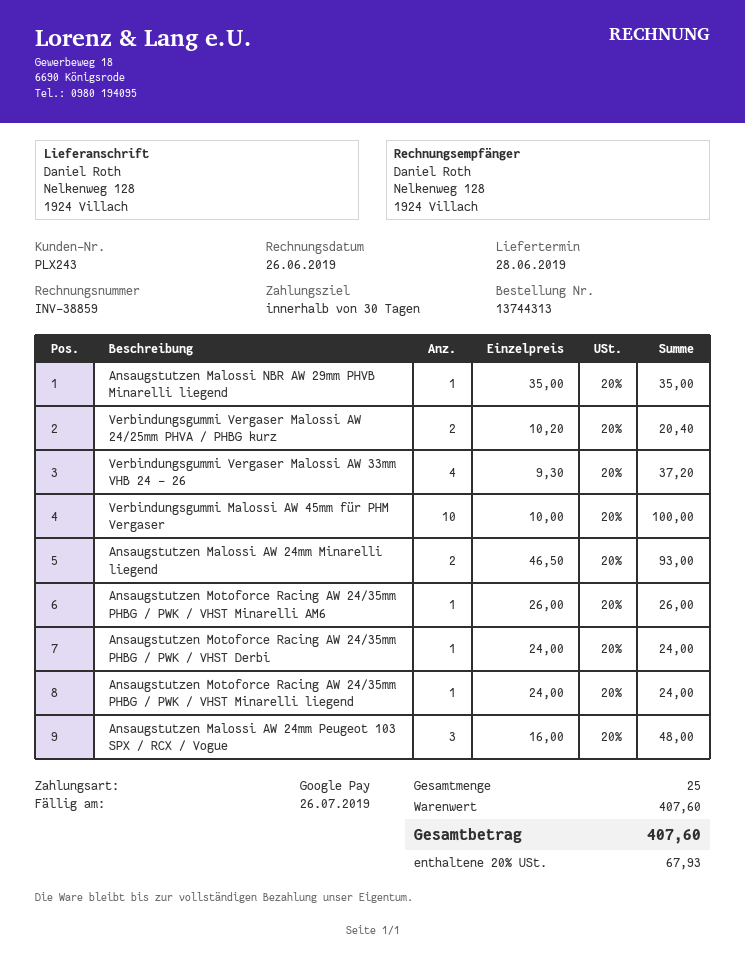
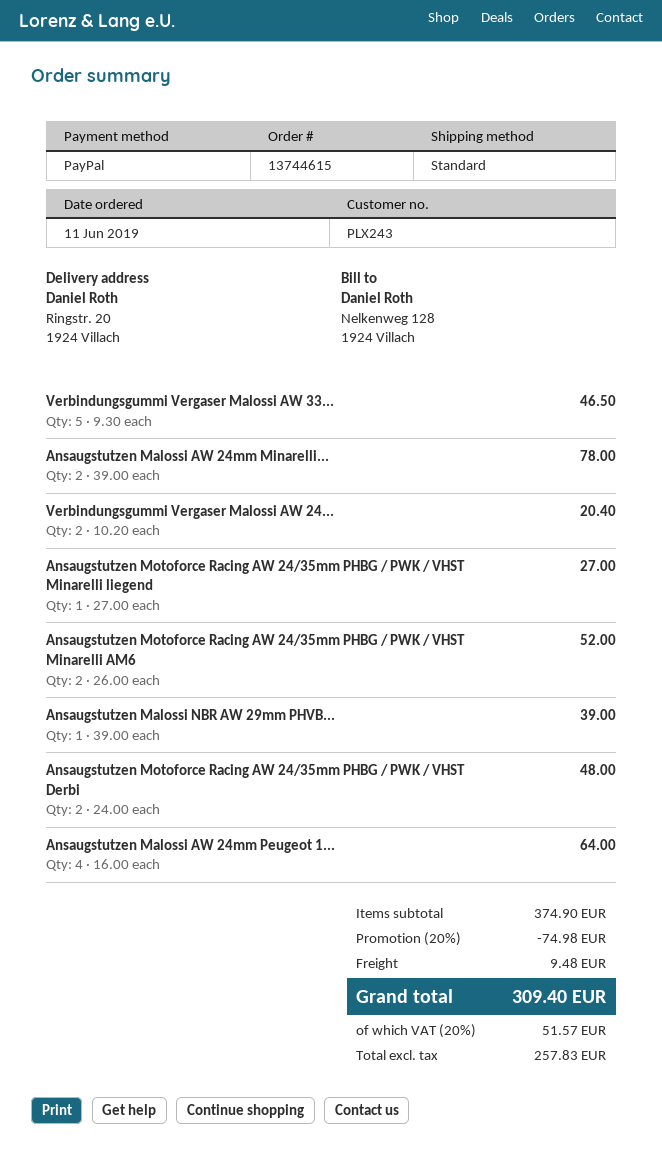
order number: 13744313 -> 13744615
payment method: Google Pay -> PayPal
ship to: Nelkenweg 128, 1924 Villach -> Ringstr. 20, 1924 Villach
Ansaugstutzen Malossi NBR AW 29mm PHVB Minarelli liegend: 1 x 35.00 = 35.00 -> 1 x 39.00 = 39.00
Verbindungsgummi Vergaser Malossi AW 33mm VHB 24 - 26: 4 x 9.30 = 37.20 -> 5 x 9.30 = 46.50
Verbindungsgummi Malossi AW 45mm für PHM Vergaser: 10 x 10.00 = 100.00 -> none
Ansaugstutzen Malossi AW 24mm Minarelli liegend: 2 x 46.50 = 93.00 -> 2 x 39.00 = 78.00
Ansaugstutzen Motoforce Racing AW 24/35mm PHBG / PWK / VHST Minarelli AM6: 1 x 26.00 = 26.00 -> 2 x 26.00 = 52.00
Ansaugstutzen Motoforce Racing AW 24/35mm PHBG / PWK / VHST Derbi: 1 x 24.00 = 24.00 -> 2 x 24.00 = 48.00
Ansaugstutzen Motoforce Racing AW 24/35mm PHBG / PWK / VHST Minarelli liegend: 1 x 24.00 = 24.00 -> 1 x 27.00 = 27.00
Ansaugstutzen Malossi AW 24mm Peugeot 103 SPX / RCX / Vogue: 3 x 16.00 = 48.00 -> 4 x 16.00 = 64.00
subtotal: 407.60 -> 374.90
discount: none -> 20% = 74.98
shipping: none -> 9.48
tax: 20% = 67.93 -> 20% = 51.57
total: 407.60 -> 309.40

